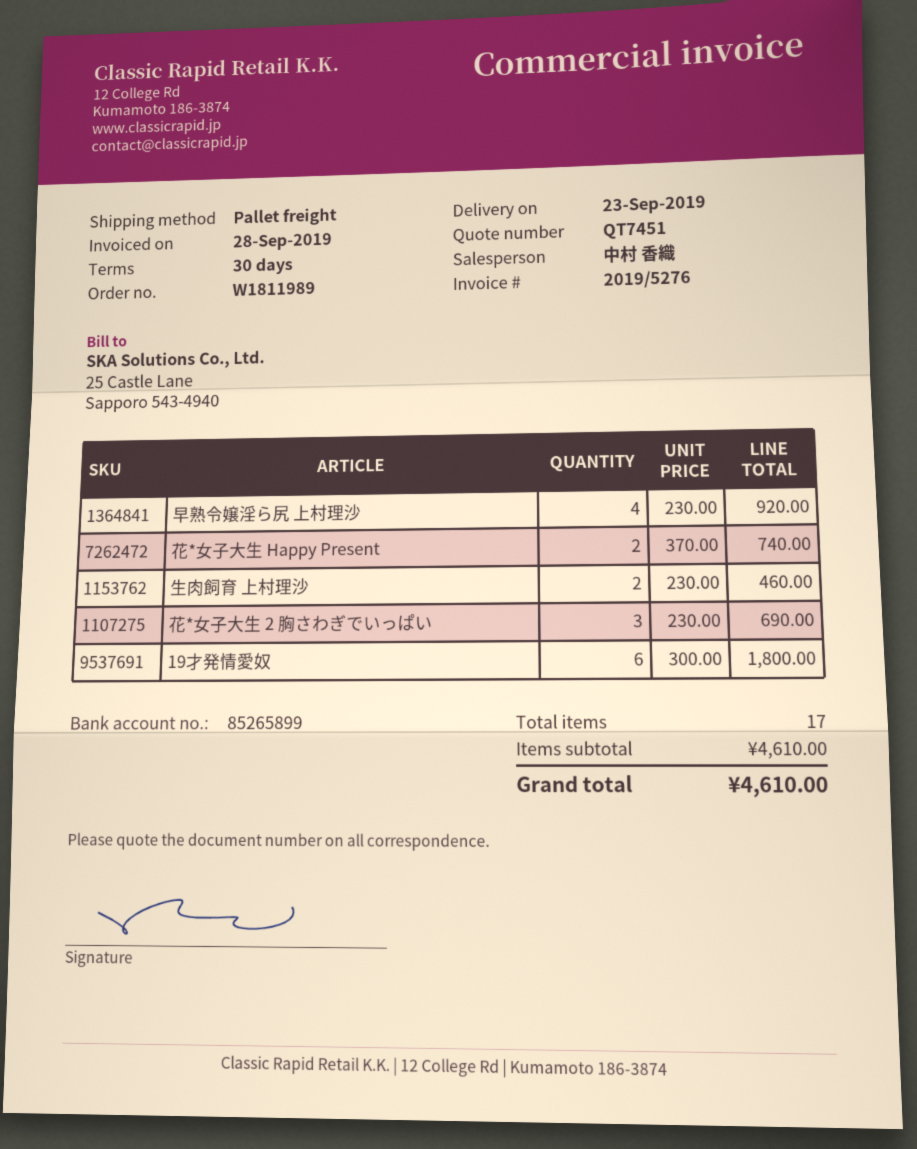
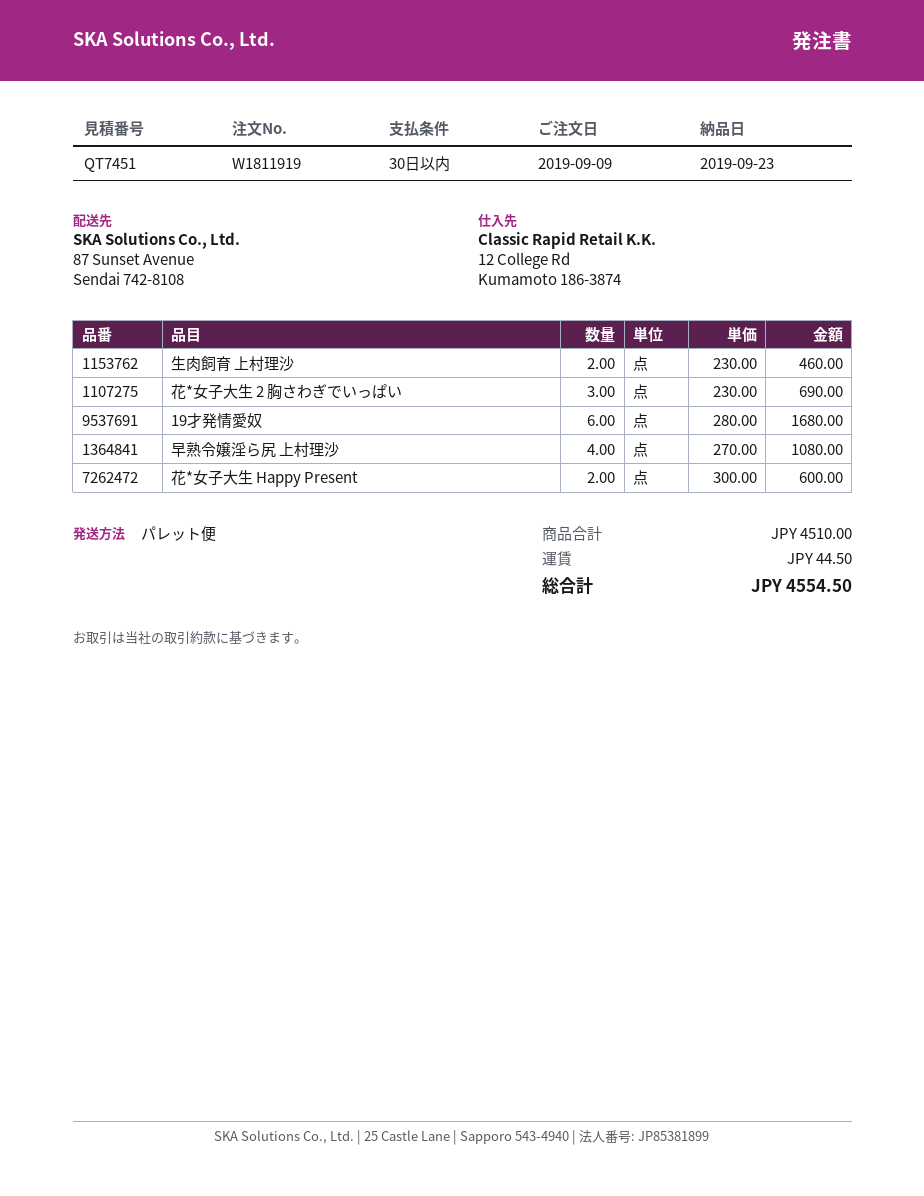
order number: W1811989 -> W1811919
早熟令嬢淫ら尻 上村理沙: 4 x 230.00 = 920.00 -> 4 x 270.00 = 1080.00
花*女子大生 Happy Present: 2 x 370.00 = 740.00 -> 2 x 300.00 = 600.00
19才発情愛奴: 6 x 300.00 = 1800.00 -> 6 x 280.00 = 1680.00
subtotal: 4610.00 -> 4510.00
shipping: none -> 44.50
total: 4610.00 -> 4554.50

